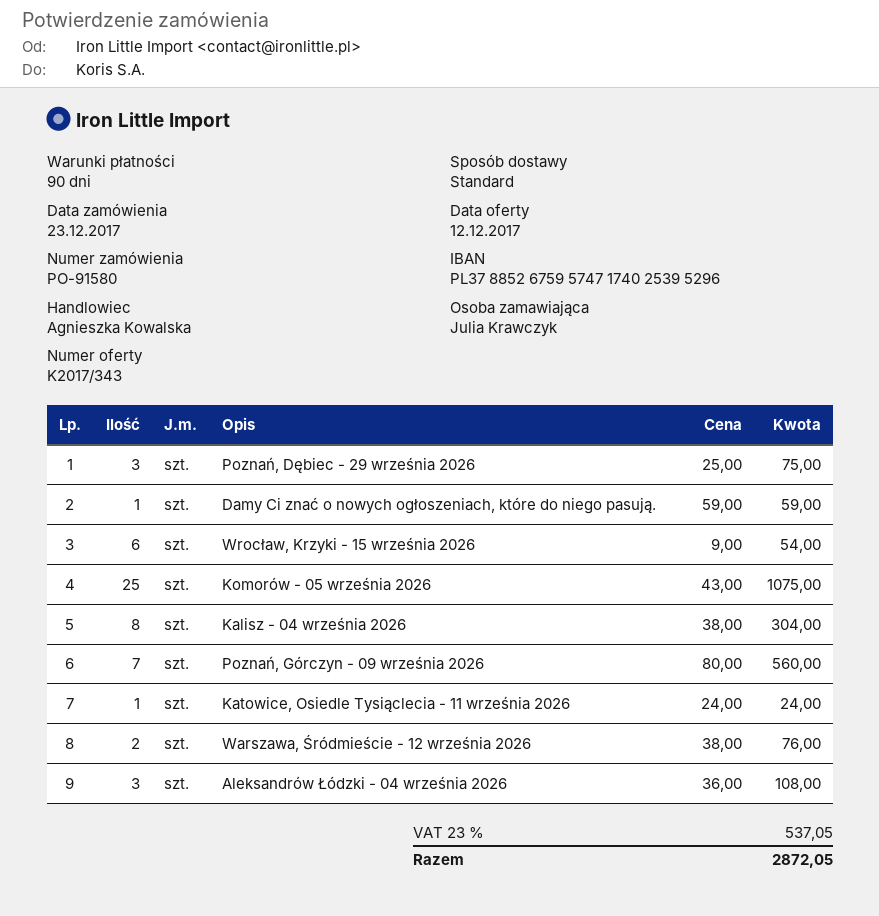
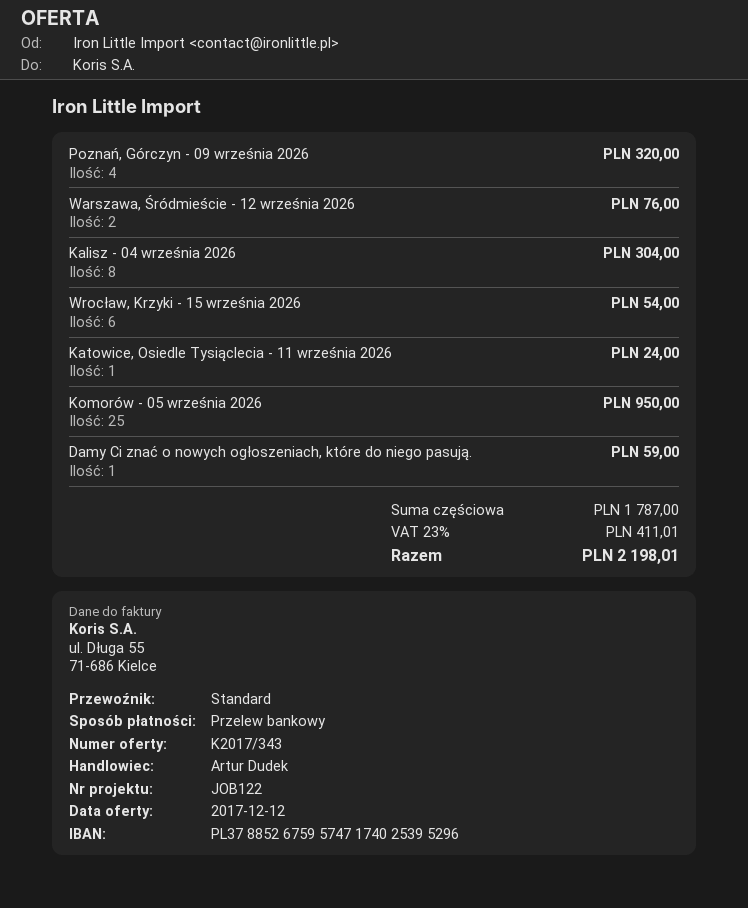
sales rep: Agnieszka Kowalska -> Artur Dudek
Poznań, Dębiec - 29 września 2026: 3 for 75.00 -> none
Komorów - 05 września 2026: 25 for 1075.00 -> 25 for 950.00
Poznań, Górczyn - 09 września 2026: 7 for 560.00 -> 4 for 320.00
Aleksandrów Łódzki - 04 września 2026: 3 for 108.00 -> none
tax: 23% = 537.05 -> 23% = 411.01
total: 2872.05 -> 2198.01

